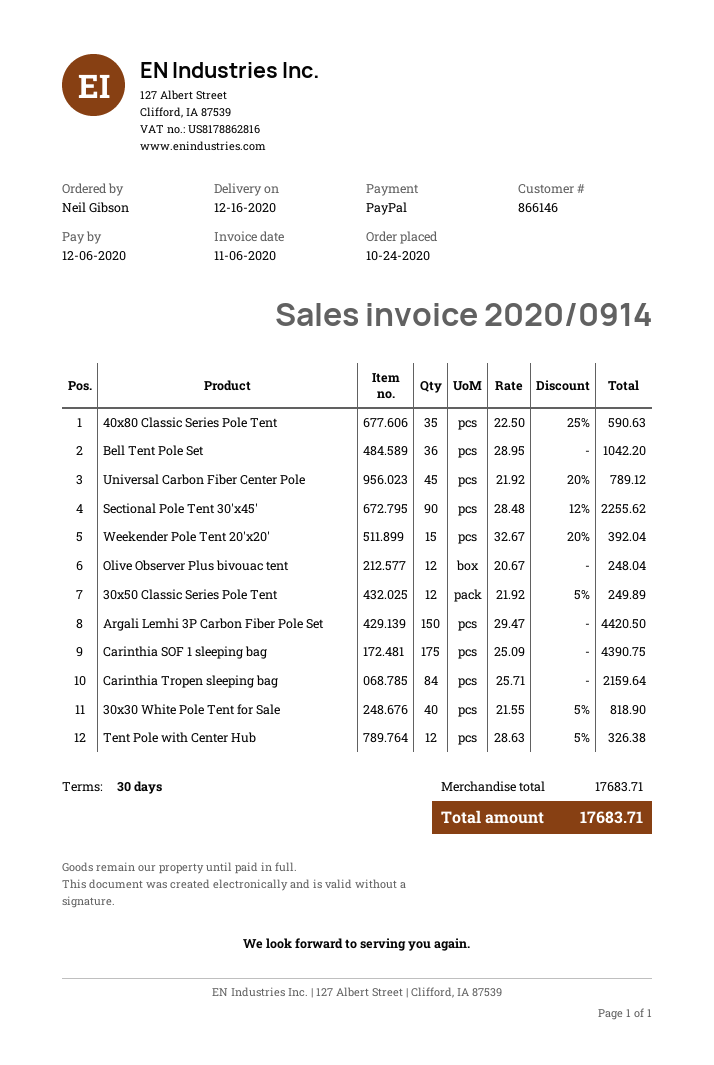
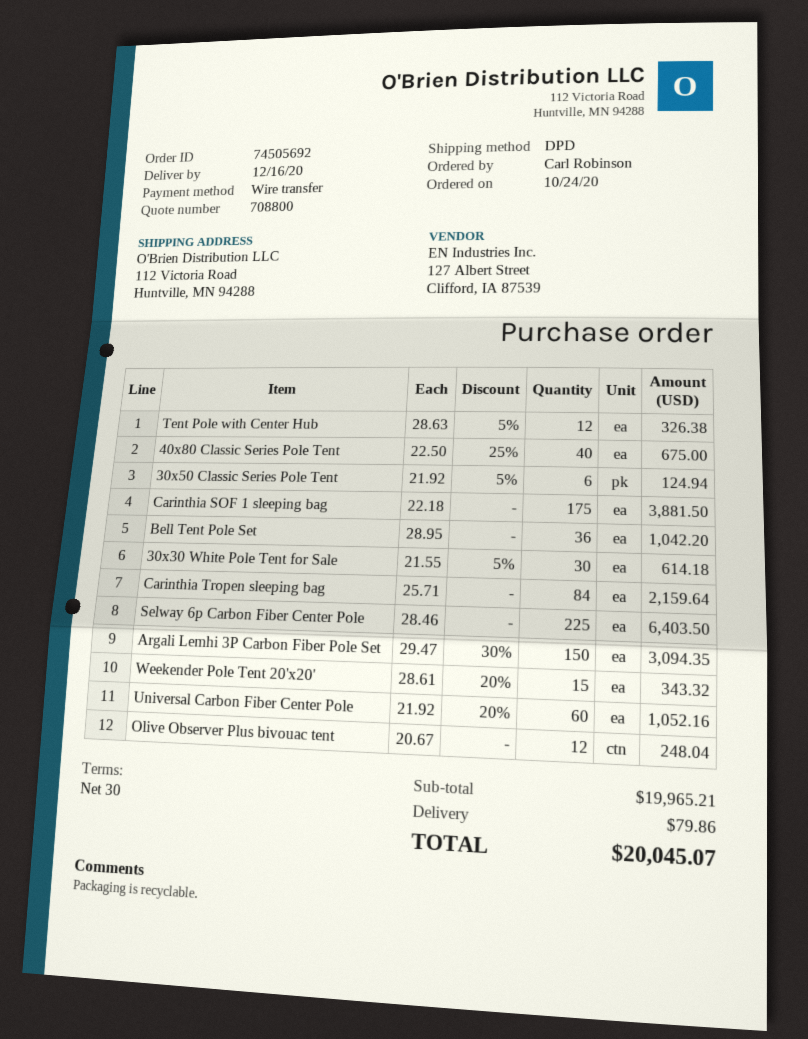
ordered by: Neil Gibson -> Carl Robinson
payment method: PayPal -> bank transfer
40x80 Classic Series Pole Tent: 35 x 22.50 - 25% = 590.63 -> 40 x 22.50 - 25% = 675.00
Universal Carbon Fiber Center Pole: 45 x 21.92 - 20% = 789.12 -> 60 x 21.92 - 20% = 1052.16
Sectional Pole Tent 30'x45': 90 x 28.48 - 12% = 2255.62 -> none
Weekender Pole Tent 20'x20': 15 x 32.67 - 20% = 392.04 -> 15 x 28.61 - 20% = 343.32
30x50 Classic Series Pole Tent: 12 x 21.92 - 5% = 249.89 -> 6 x 21.92 - 5% = 124.94
Argali Lemhi 3P Carbon Fiber Pole Set: 150 x 29.47 = 4420.50 -> 150 x 29.47 - 30% = 3094.35
Carinthia SOF 1 sleeping bag: 175 x 25.09 = 4390.75 -> 175 x 22.18 = 3881.50
30x30 White Pole Tent for Sale: 40 x 21.55 - 5% = 818.90 -> 30 x 21.55 - 5% = 614.18
Selway 6p Carbon Fiber Center Pole: none -> 225 x 28.46 = 6403.50
subtotal: 17683.71 -> 19965.21
shipping: none -> 79.86
total: 17683.71 -> 20045.07

